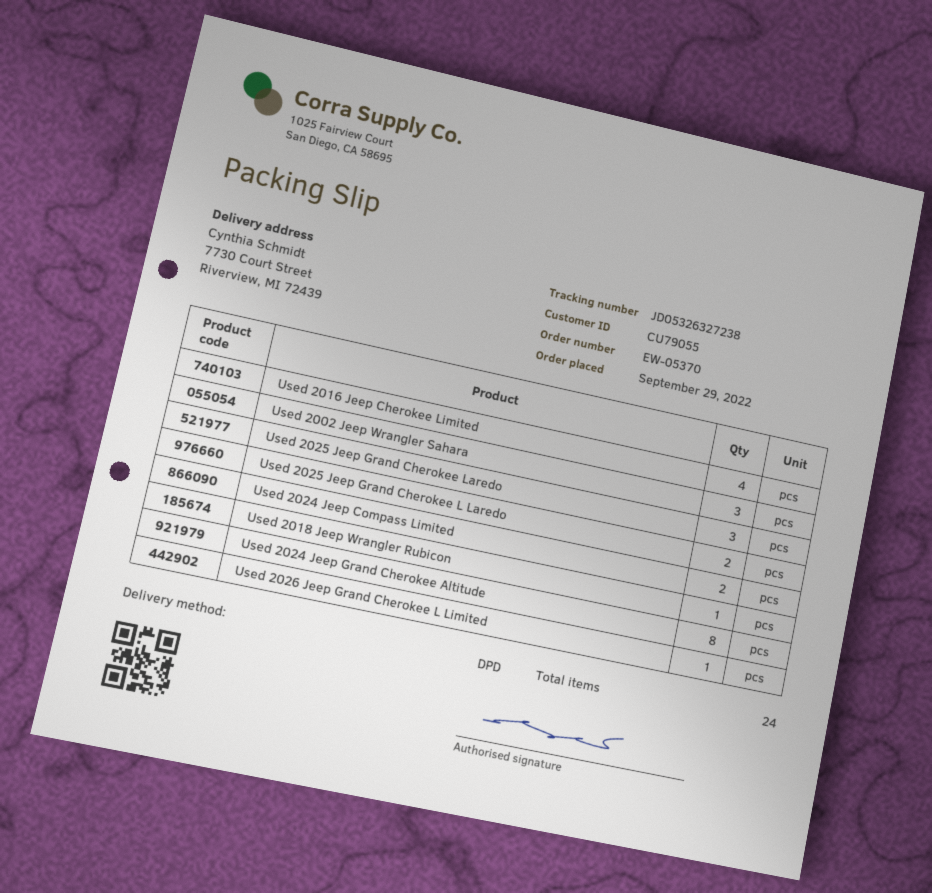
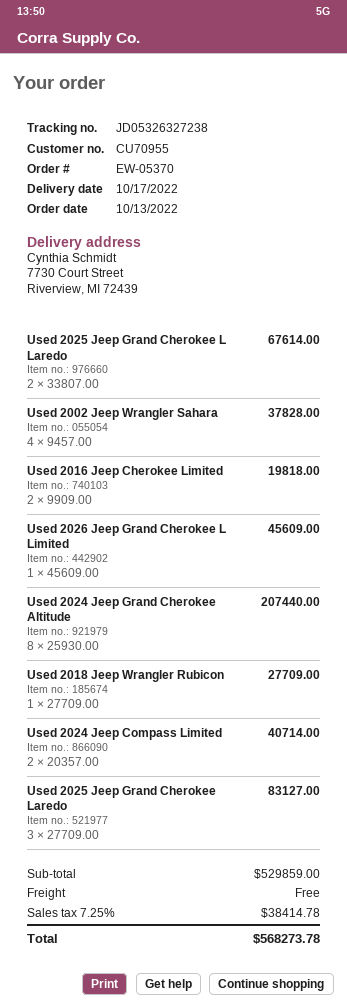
order date: 2022-09-29 -> 2022-10-13
customer number: CU79055 -> CU70955
Used 2016 Jeep Cherokee Limited: 4 -> 2
Used 2002 Jeep Wrangler Sahara: 3 -> 4

